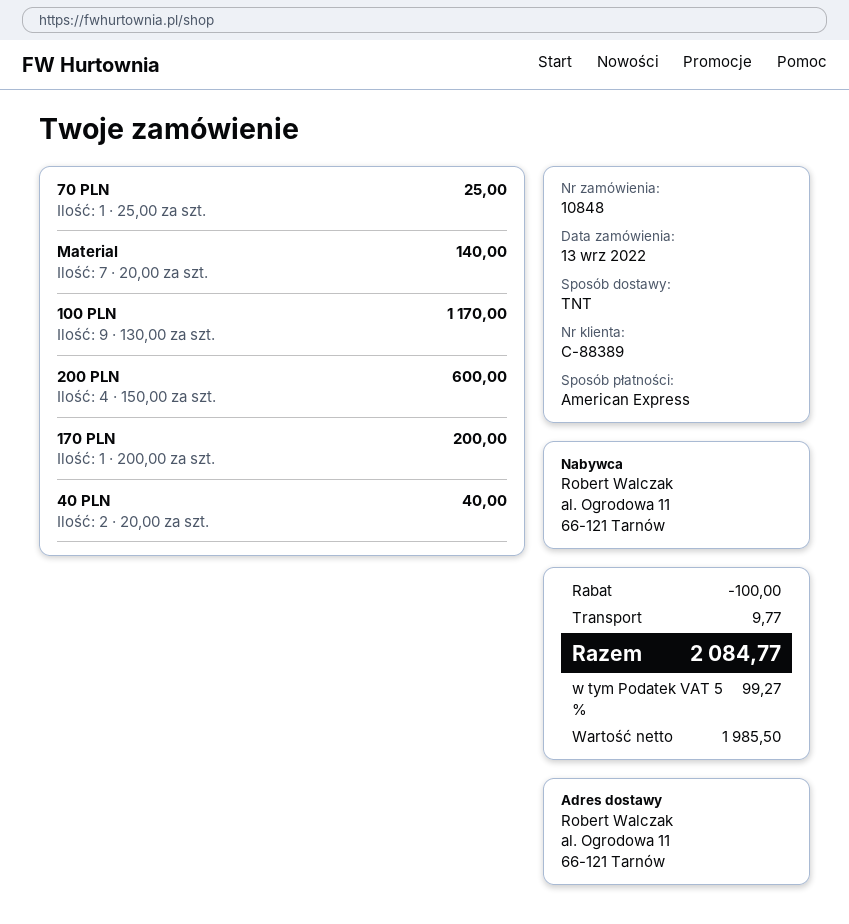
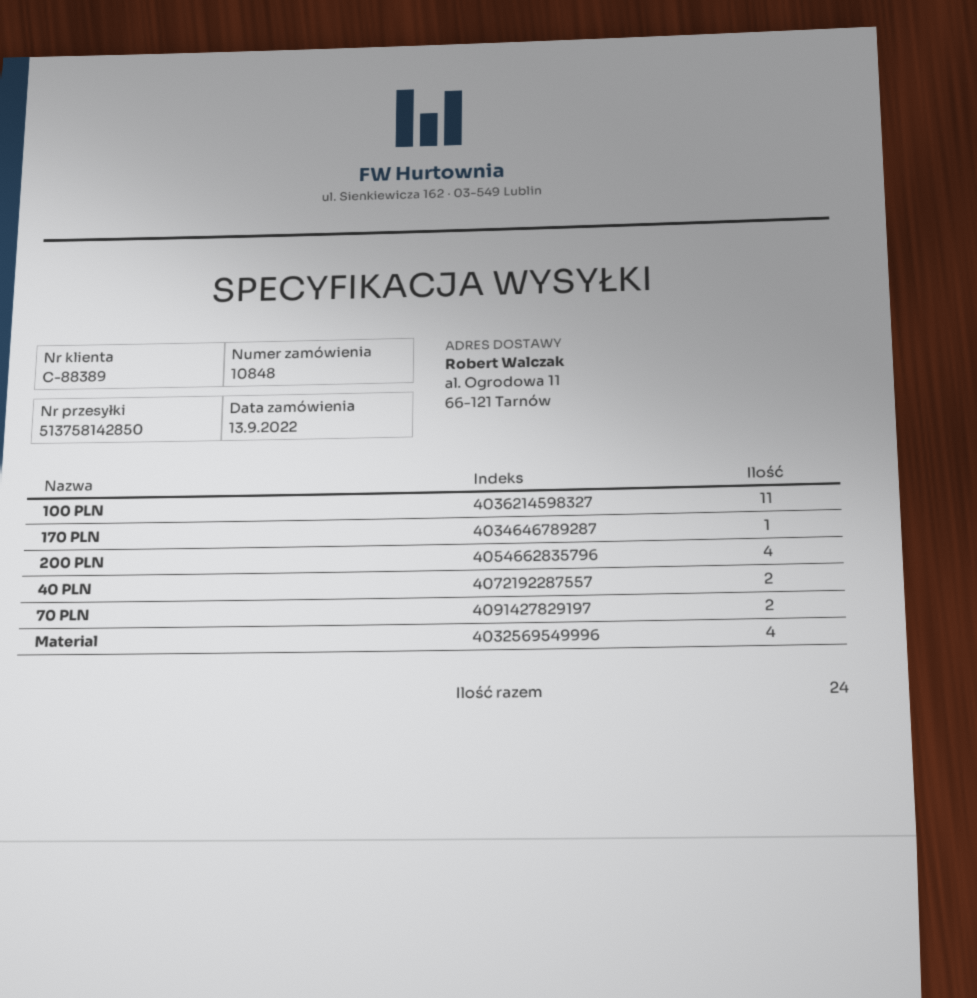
70 PLN: 1 -> 2
Material: 7 -> 4
100 PLN: 9 -> 11

